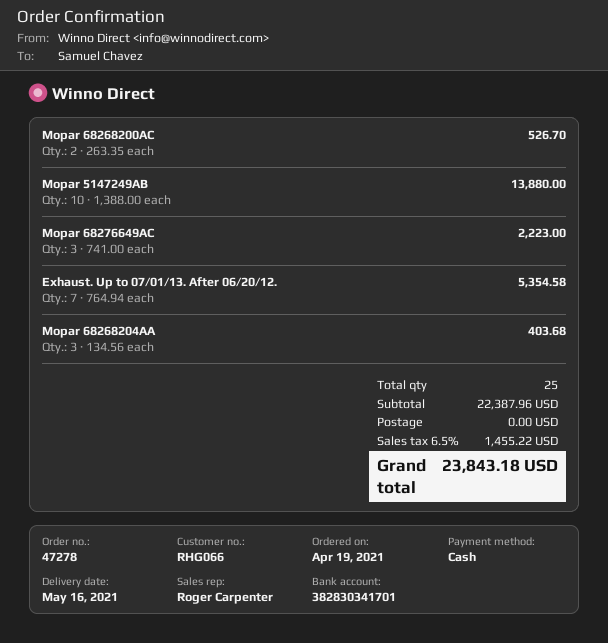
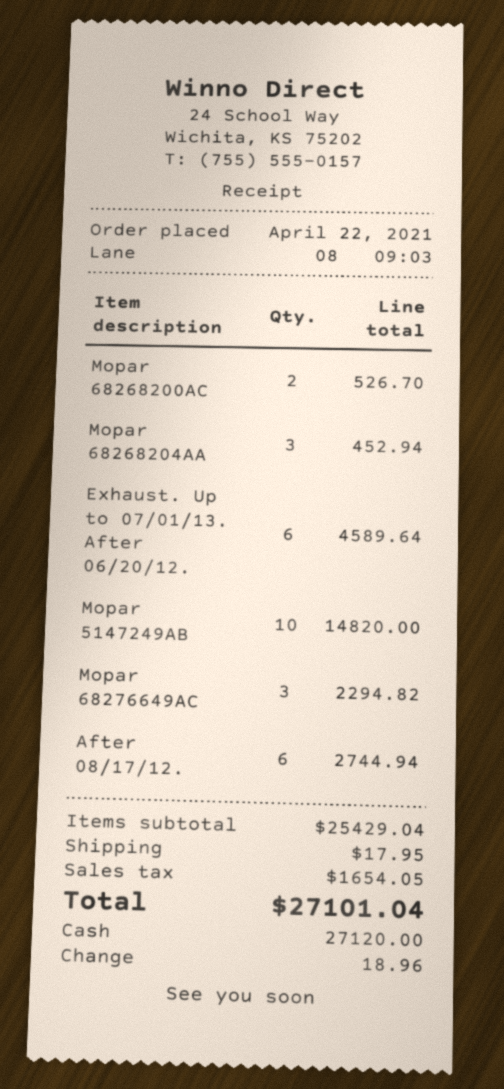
order date: 2021-04-19 -> 2021-04-22
Mopar 5147249AB: 10 for 13880.00 -> 10 for 14820.00
Mopar 68276649AC: 3 for 2223.00 -> 3 for 2294.82
Exhaust. Up to 07/01/13. After 06/20/12.: 7 for 5354.58 -> 6 for 4589.64
Mopar 68268204AA: 3 for 403.68 -> 3 for 452.94
After 08/17/12.: none -> 6 for 2744.94
subtotal: 22387.96 -> 25429.04
shipping: 0.00 -> 17.95
tax: 1455.22 -> 1654.05
total: 23843.18 -> 27101.04

